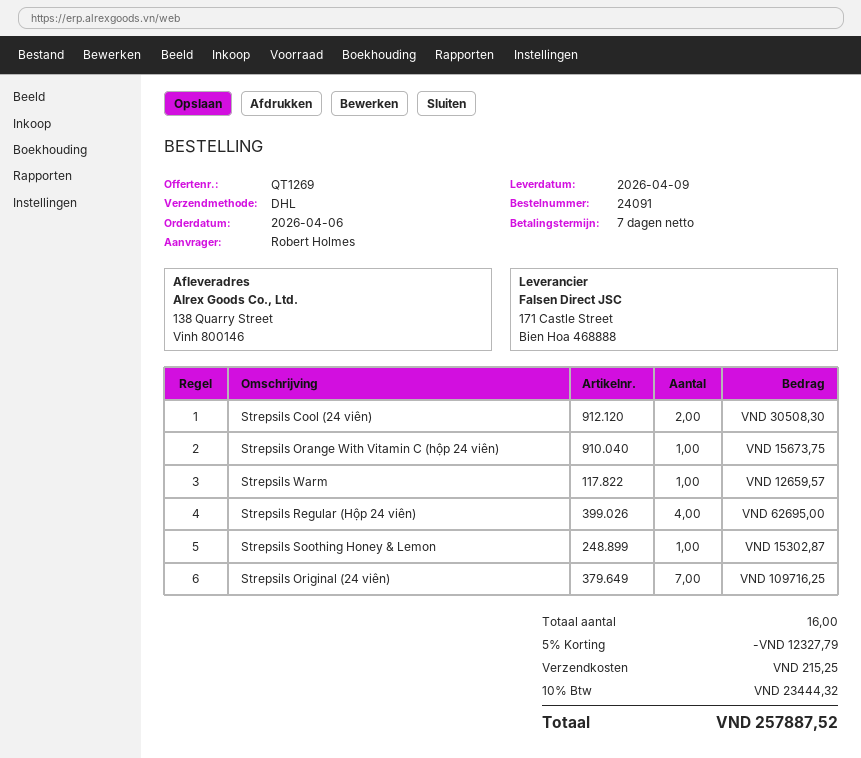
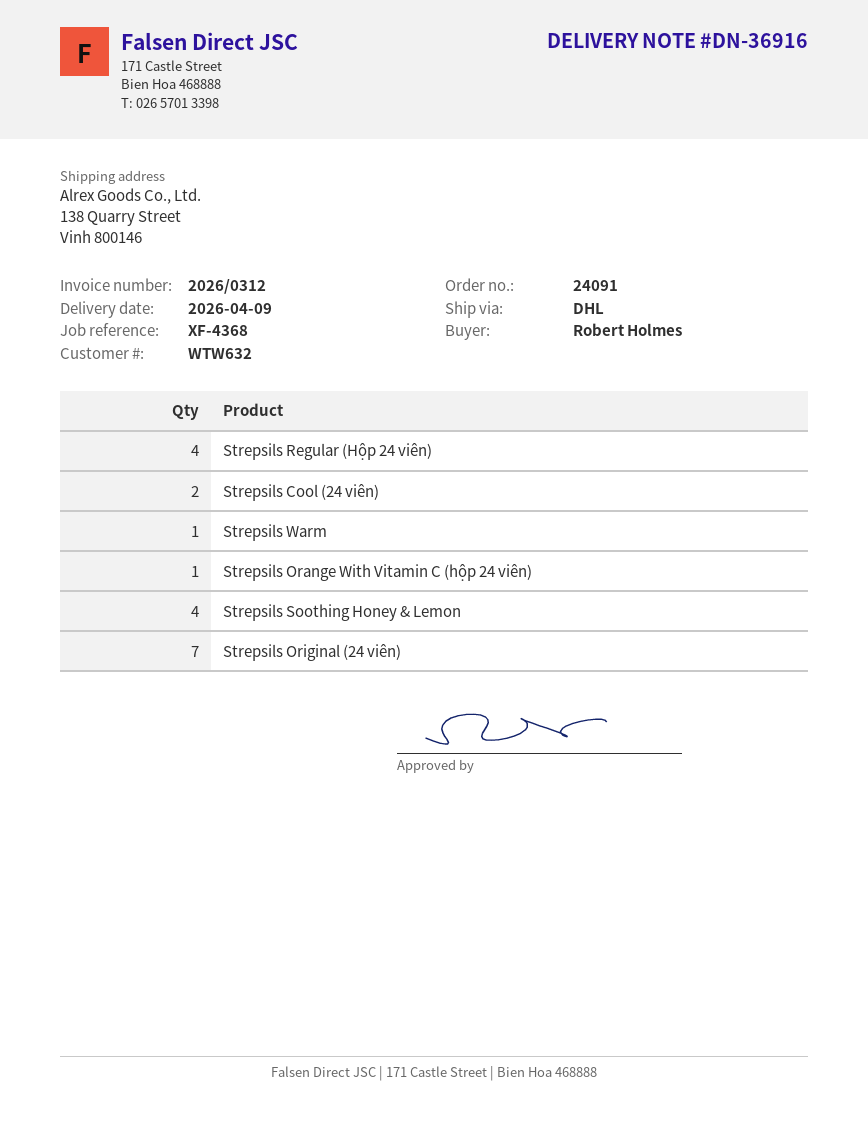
Strepsils Soothing Honey & Lemon: 1 -> 4

